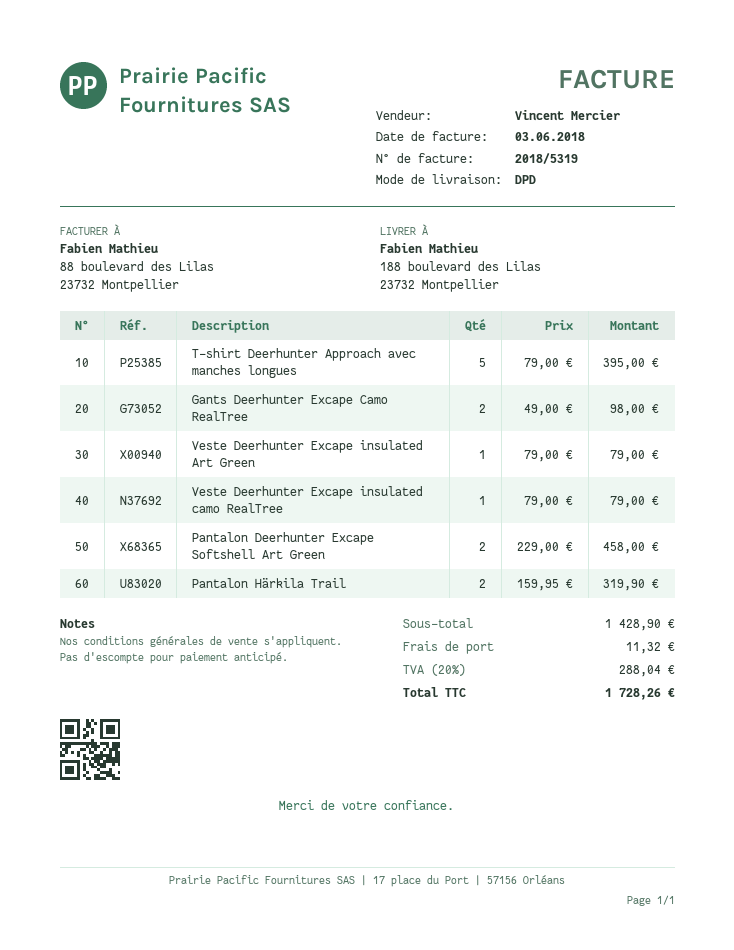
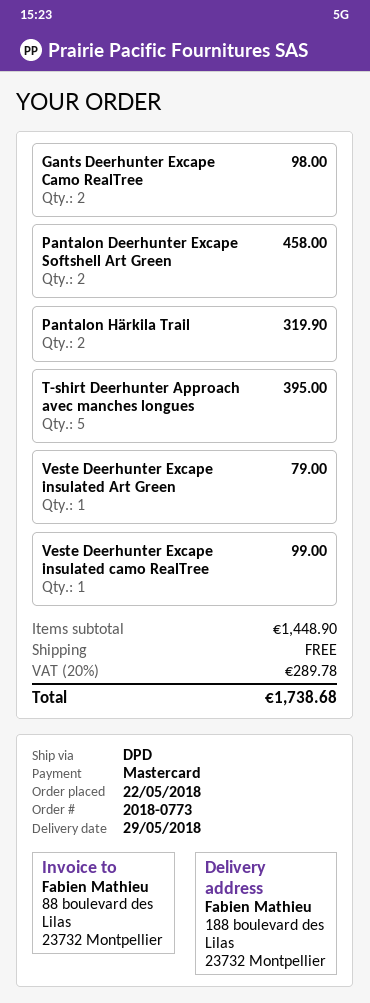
Veste Deerhunter Excape insulated camo RealTree: 1 for 79.00 -> 1 for 99.00
subtotal: 1428.90 -> 1448.90
shipping: 11.32 -> 0.00
tax: 20% = 288.04 -> 20% = 289.78
total: 1728.26 -> 1738.68

